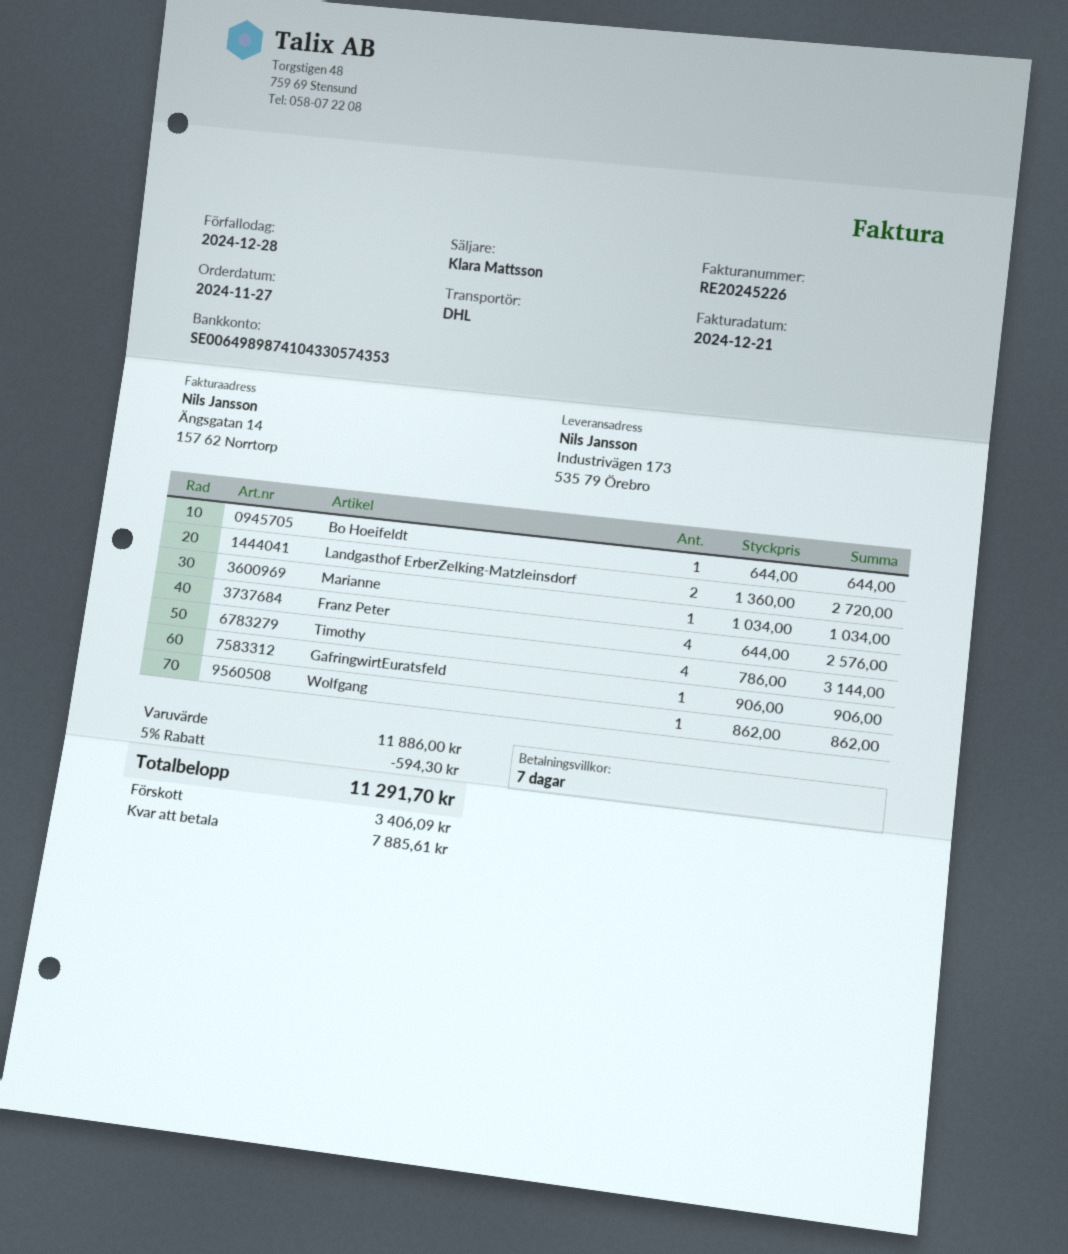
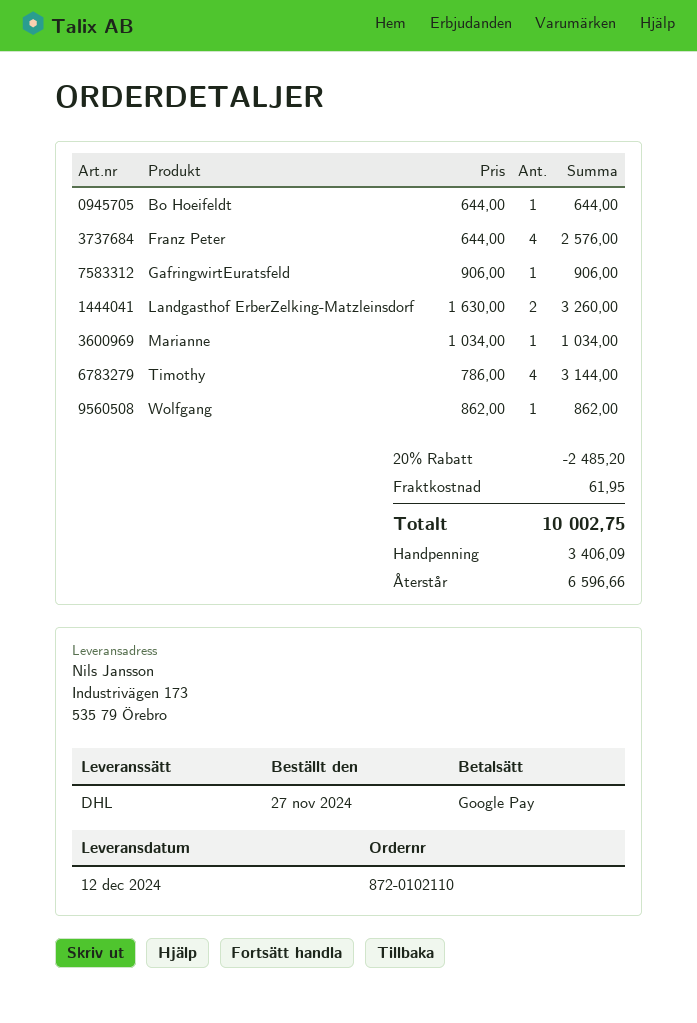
Landgasthof ErberZelking-Matzleinsdorf: 2 x 1360.00 = 2720.00 -> 2 x 1630.00 = 3260.00
discount: 5% = 594.30 -> 20% = 2485.20
shipping: none -> 61.95
total: 11291.70 -> 10002.75
balance: 7885.61 -> 6596.66

